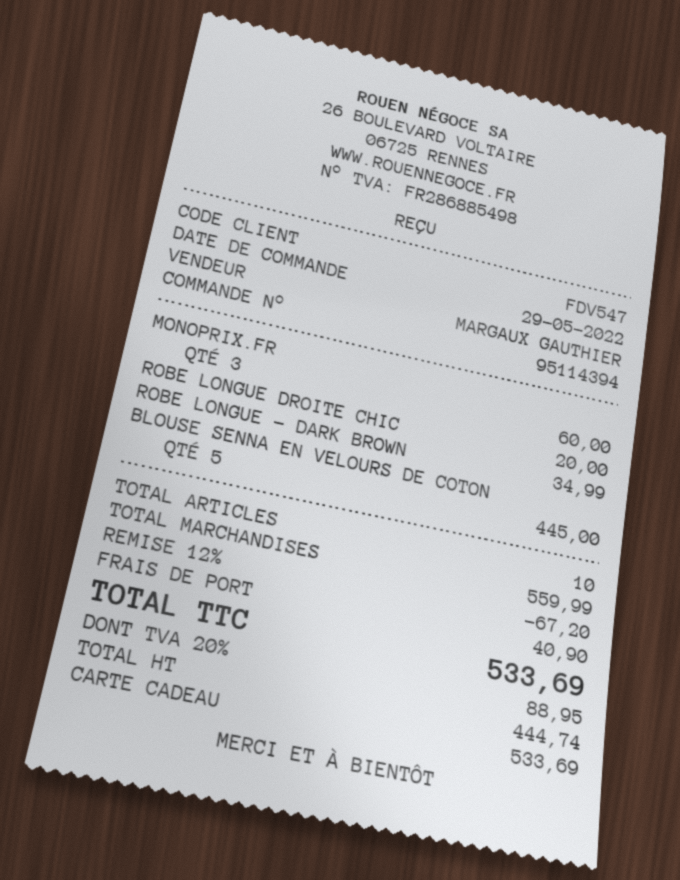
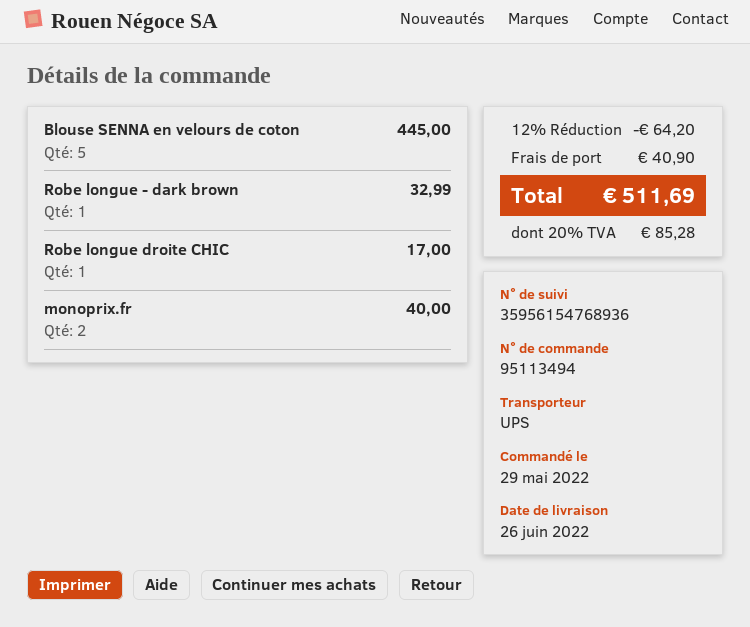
order number: 95114394 -> 95113494
MONOPRIX.FR: 3 for 60.00 -> 2 for 40.00
ROBE LONGUE DROITE CHIC: 1 for 20.00 -> 1 for 17.00
ROBE LONGUE - DARK BROWN: 1 for 34.99 -> 1 for 32.99
discount: 12% = 67.20 -> 12% = 64.20
tax: 20% = 88.95 -> 20% = 85.28
total: 533.69 -> 511.69

